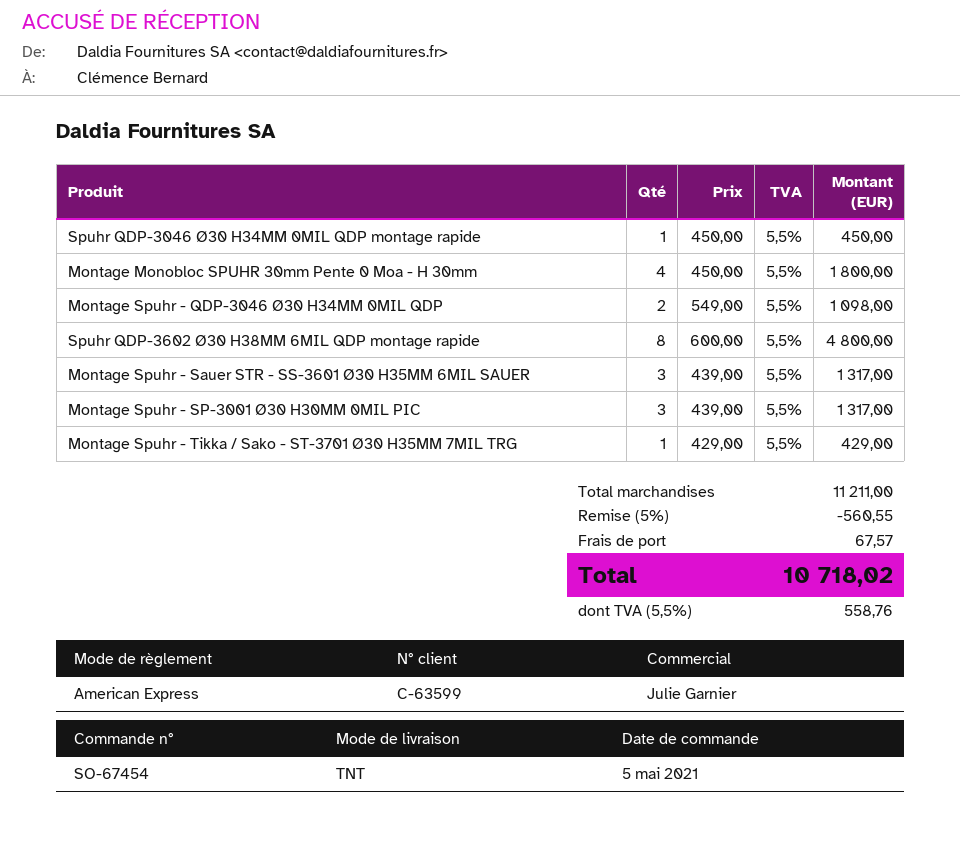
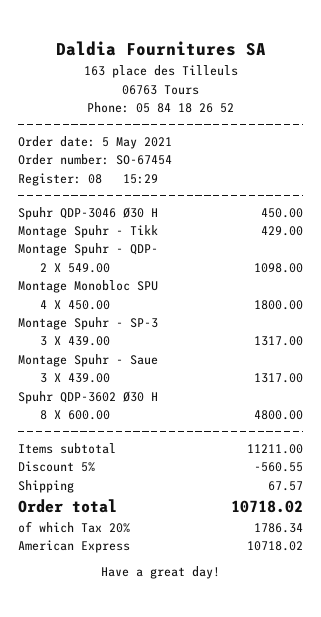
tax: 5.5% = 558.76 -> 20% = 1786.34

